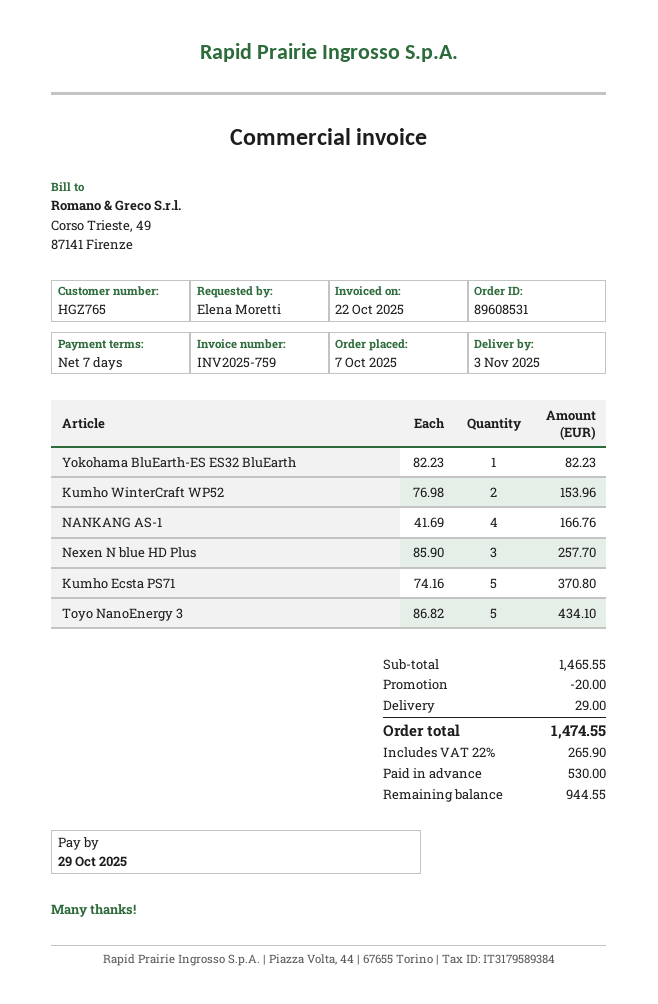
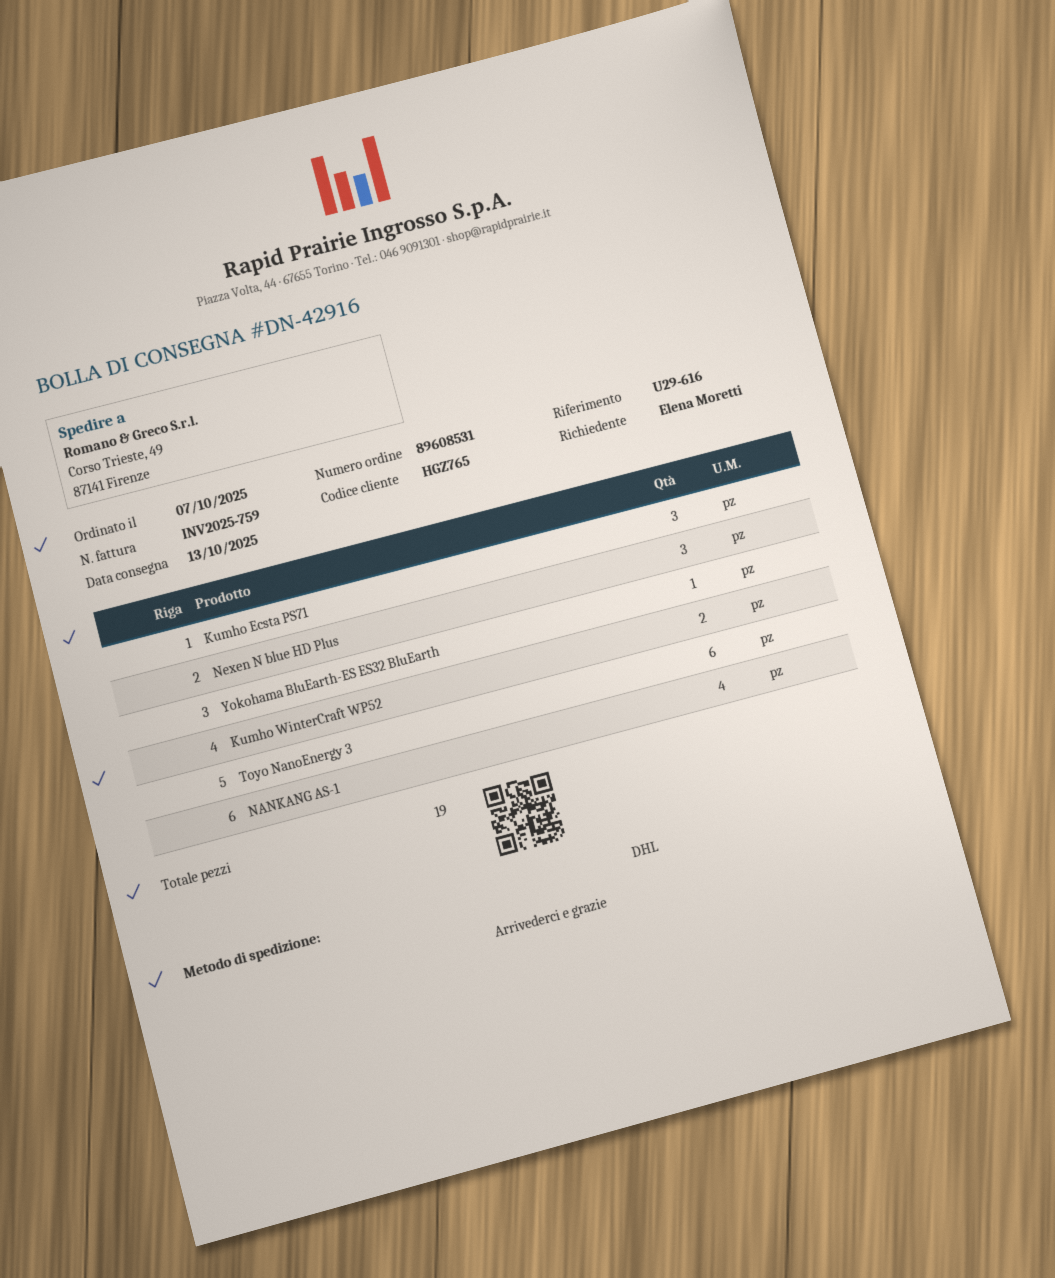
delivery date: 2025-11-03 -> 2025-10-13
Kumho Ecsta PS71: 5 -> 3
Toyo NanoEnergy 3: 5 -> 6

